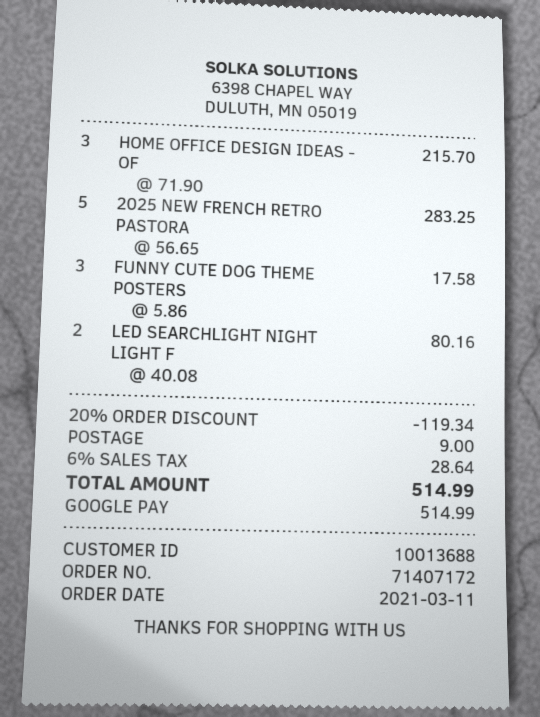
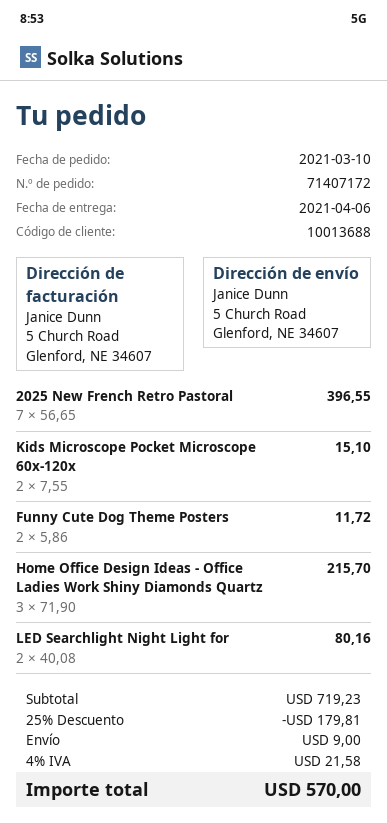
order date: 2021-03-11 -> 2021-03-10
2025 NEW FRENCH RETRO PASTORA: 5 x 56.65 = 283.25 -> 7 x 56.65 = 396.55
FUNNY CUTE DOG THEME POSTERS: 3 x 5.86 = 17.58 -> 2 x 5.86 = 11.72
Kids Microscope Pocket Microscope 60x-120x: none -> 2 x 7.55 = 15.10
discount: 20% = 119.34 -> 25% = 179.81
tax: 6% = 28.64 -> 4% = 21.58
total: 514.99 -> 570.00

